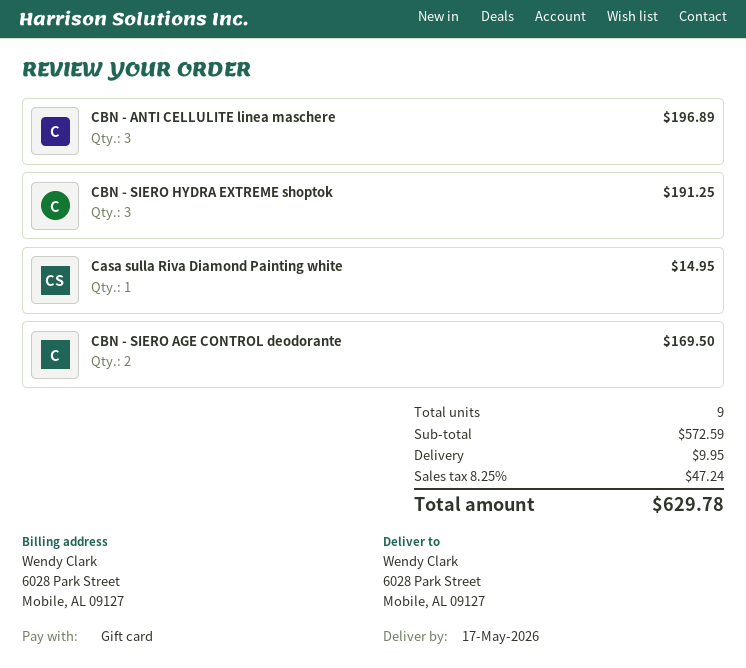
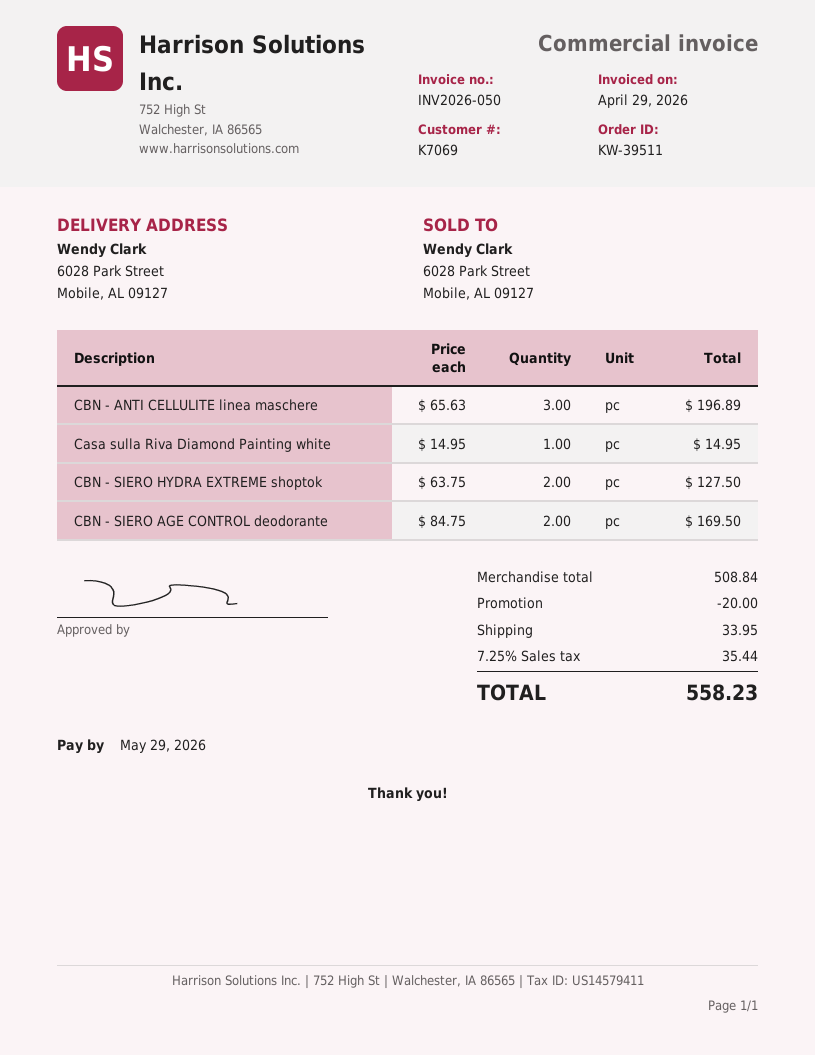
CBN - SIERO HYDRA EXTREME shoptok: 3 for 191.25 -> 2 for 127.50
subtotal: 572.59 -> 508.84
discount: none -> 20.00
shipping: 9.95 -> 33.95
tax: 8.25% = 47.24 -> 7.25% = 35.44
total: 629.78 -> 558.23

